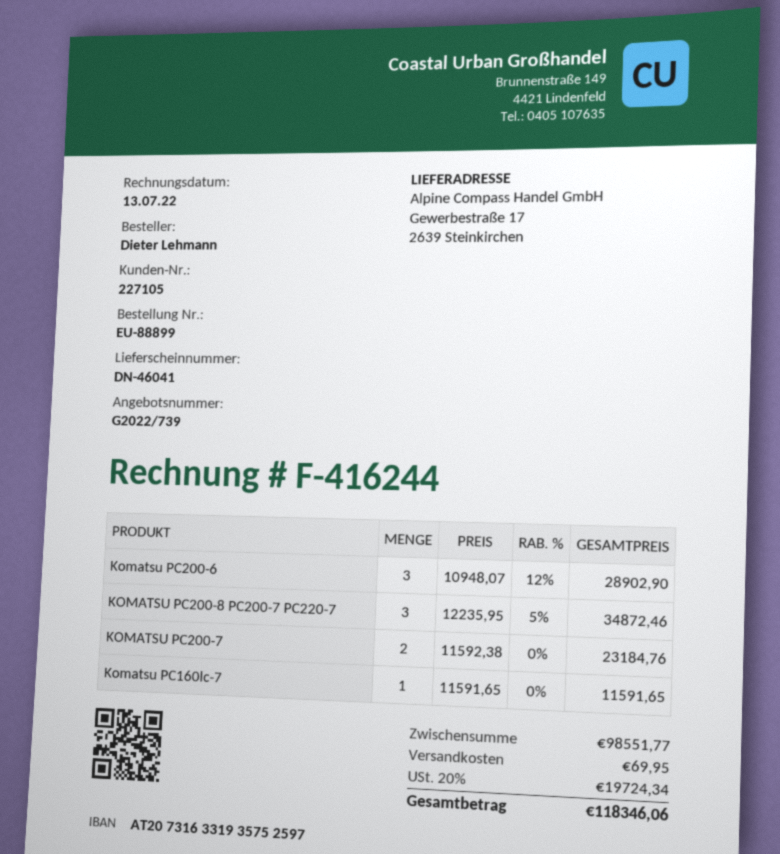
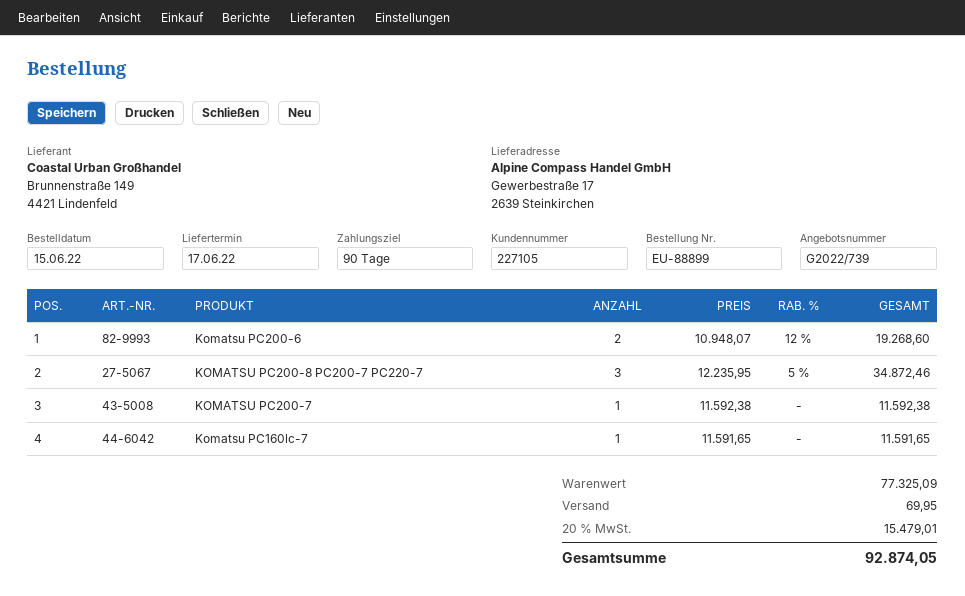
Komatsu PC200-6: 3 x 10948.07 - 12% = 28902.90 -> 2 x 10948.07 - 12% = 19268.60
KOMATSU PC200-7: 2 x 11592.38 = 23184.76 -> 1 x 11592.38 = 11592.38
subtotal: 98551.77 -> 77325.09
tax: 20% = 19724.34 -> 20% = 15479.01
total: 118346.06 -> 92874.05

